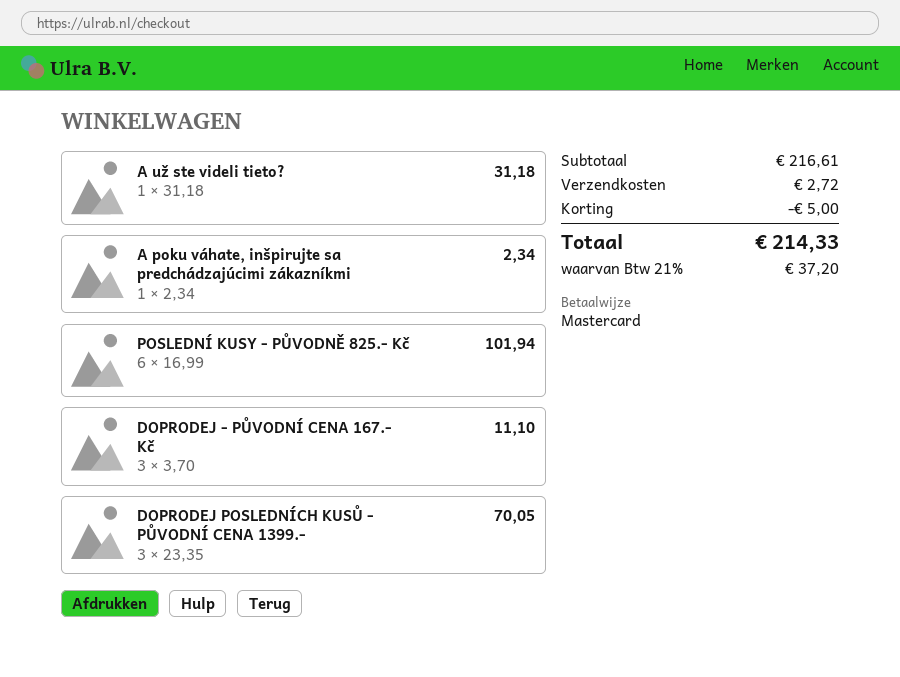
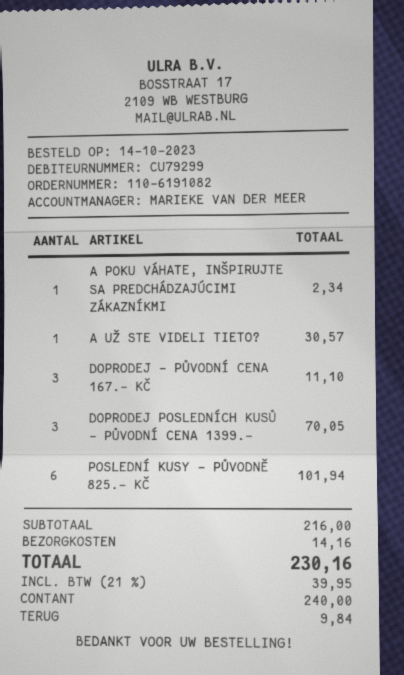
payment method: Mastercard -> cash
A už ste videli tieto?: 1 for 31.18 -> 1 for 30.57
subtotal: 216.61 -> 216.00
discount: 5.00 -> none
shipping: 2.72 -> 14.16
tax: 21% = 37.20 -> 21% = 39.95
total: 214.33 -> 230.16

